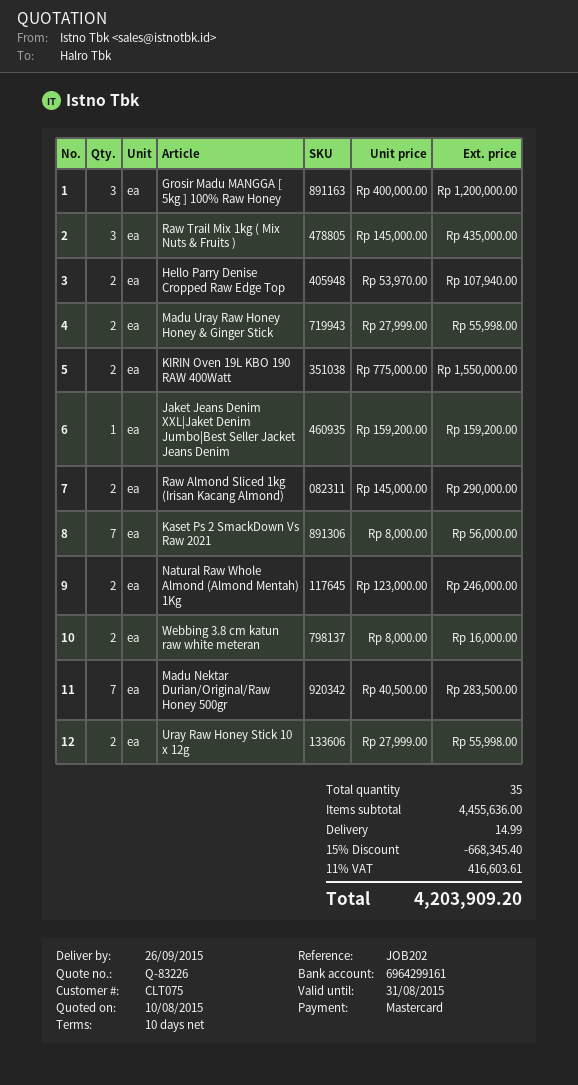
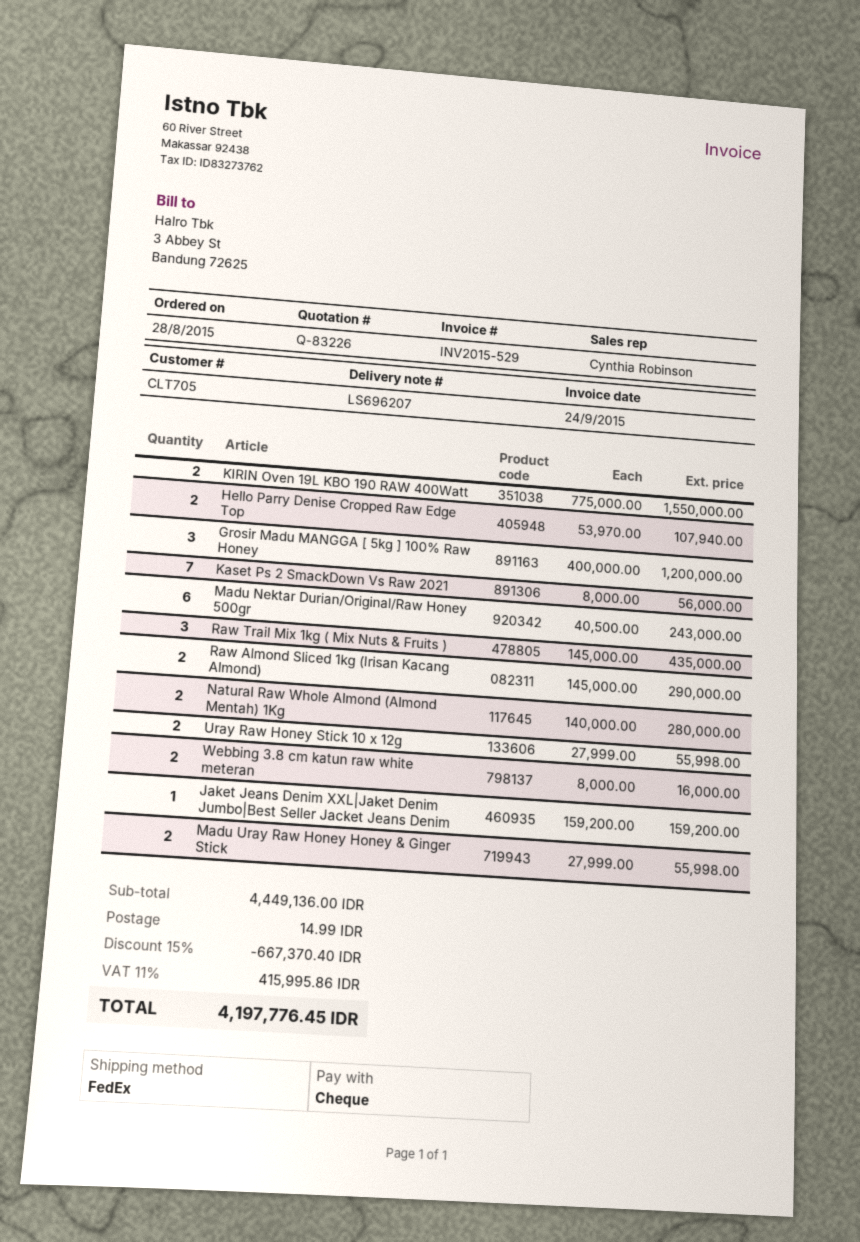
customer number: CLT075 -> CLT705
payment method: Mastercard -> cheque
Natural Raw Whole Almond (Almond Mentah) 1Kg: 2 x 123000.00 = 246000.00 -> 2 x 140000.00 = 280000.00
Madu Nektar Durian/Original/Raw Honey 500gr: 7 x 40500.00 = 283500.00 -> 6 x 40500.00 = 243000.00
subtotal: 4455636.00 -> 4449136.00
discount: 15% = 668345.40 -> 15% = 667370.40
tax: 11% = 416603.61 -> 11% = 415995.86
total: 4203909.20 -> 4197776.45

